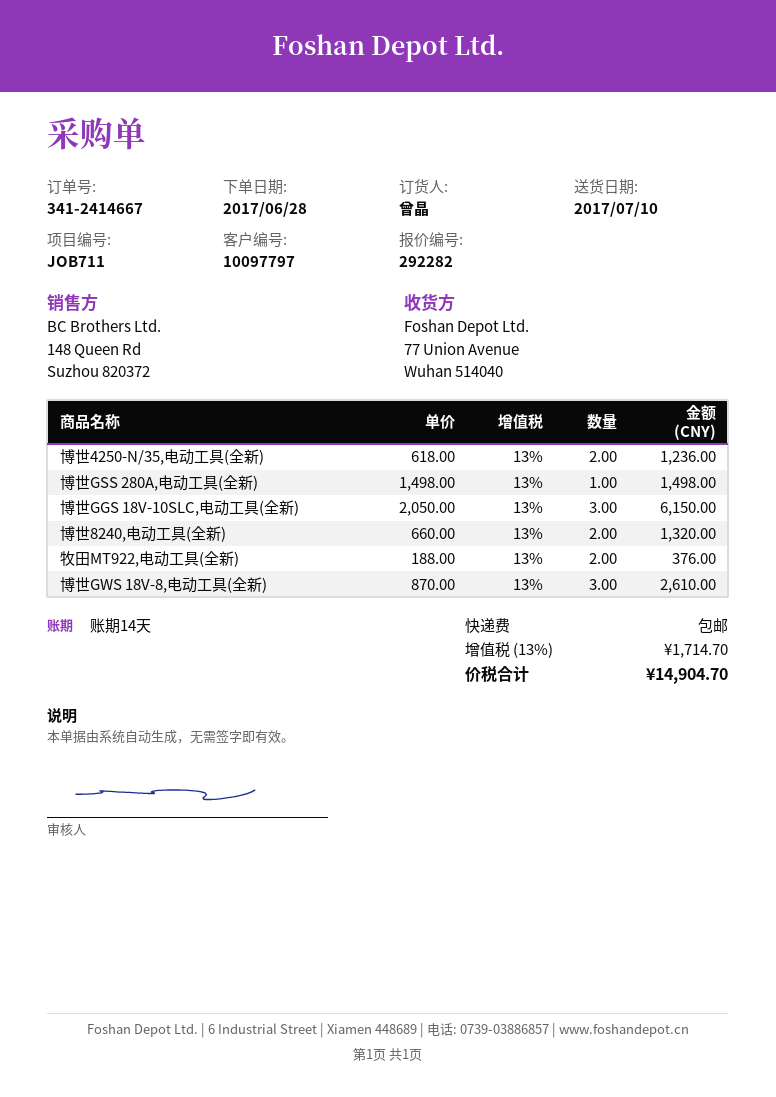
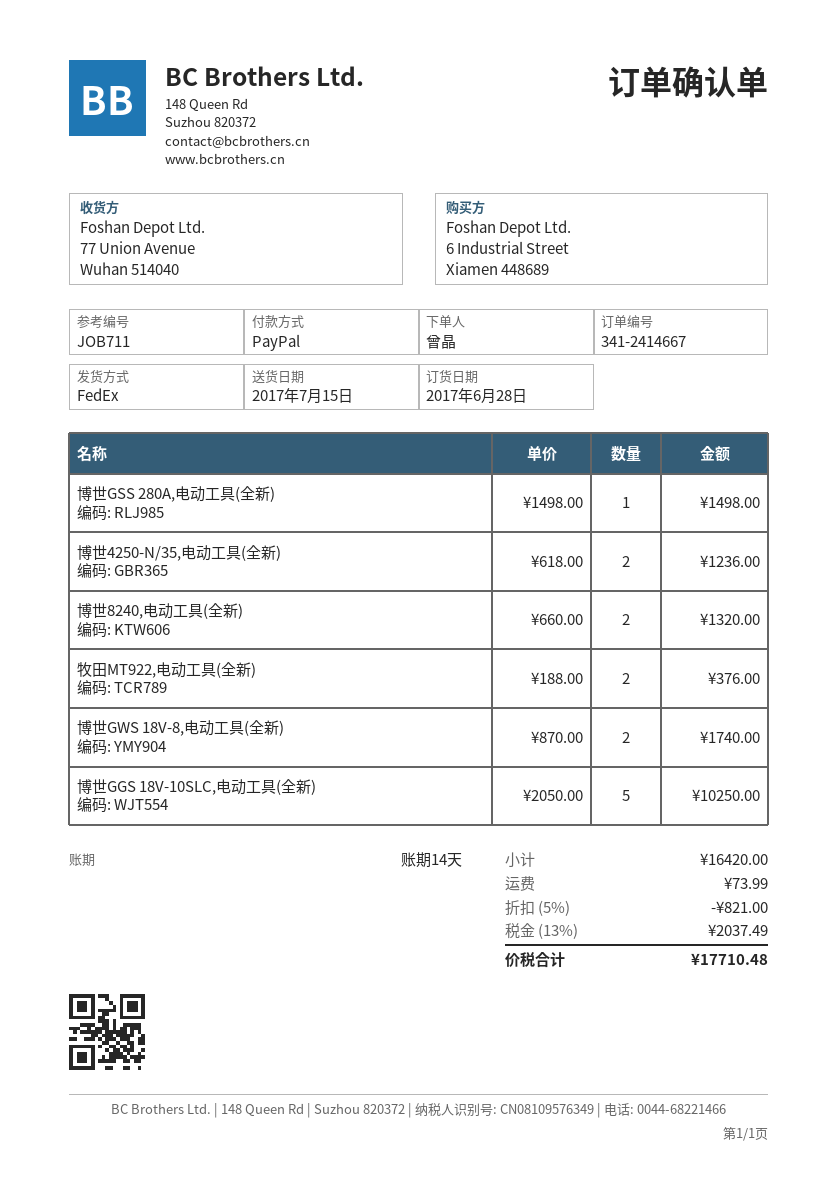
delivery date: 2017-07-10 -> 2017-07-15
博世GGS 18V-10SLC,电动工具(全新): 3 x 2050.00 = 6150.00 -> 5 x 2050.00 = 10250.00
博世GWS 18V-8,电动工具(全新): 3 x 870.00 = 2610.00 -> 2 x 870.00 = 1740.00
discount: none -> 5% = 821.00
shipping: 0.00 -> 73.99
tax: 13% = 1714.70 -> 13% = 2037.49
total: 14904.70 -> 17710.48

